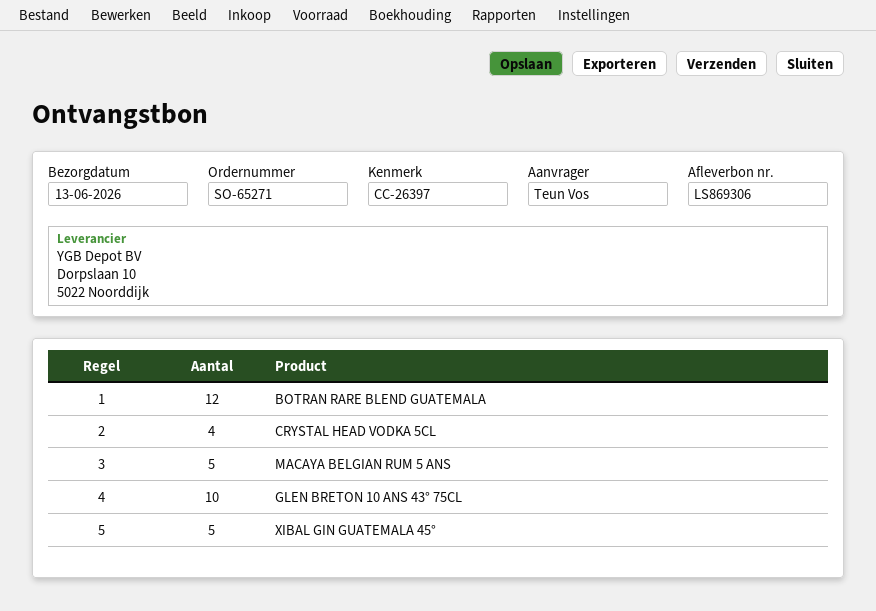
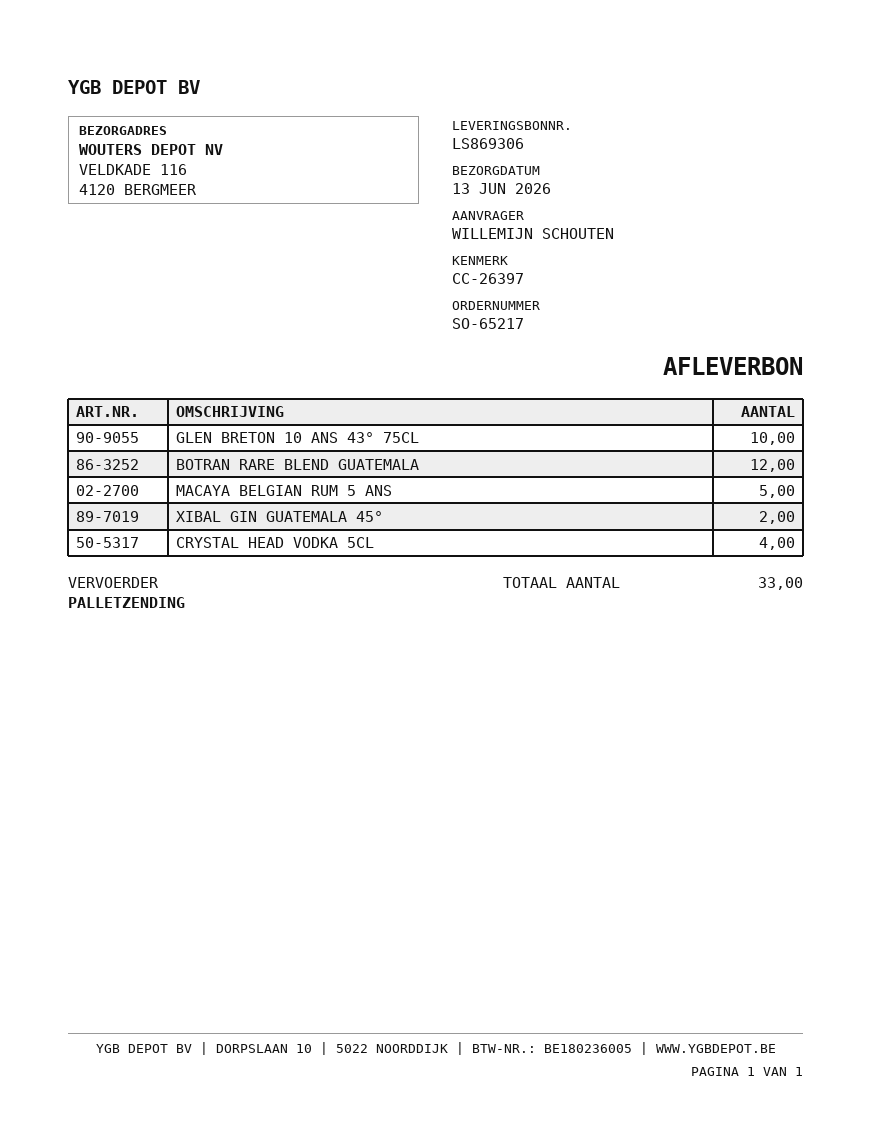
order number: SO-65271 -> SO-65217
ordered by: Teun Vos -> WILLEMIJN SCHOUTEN
XIBAL GIN GUATEMALA 45°: 5 -> 2

